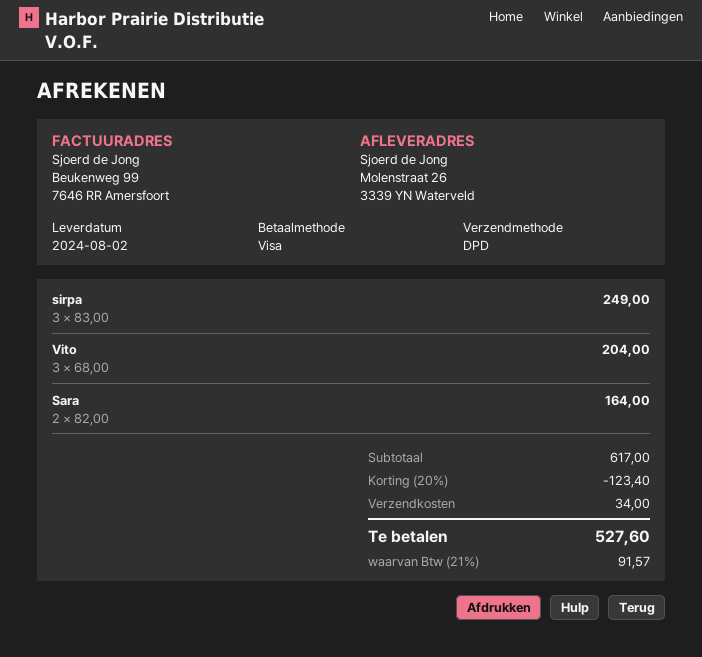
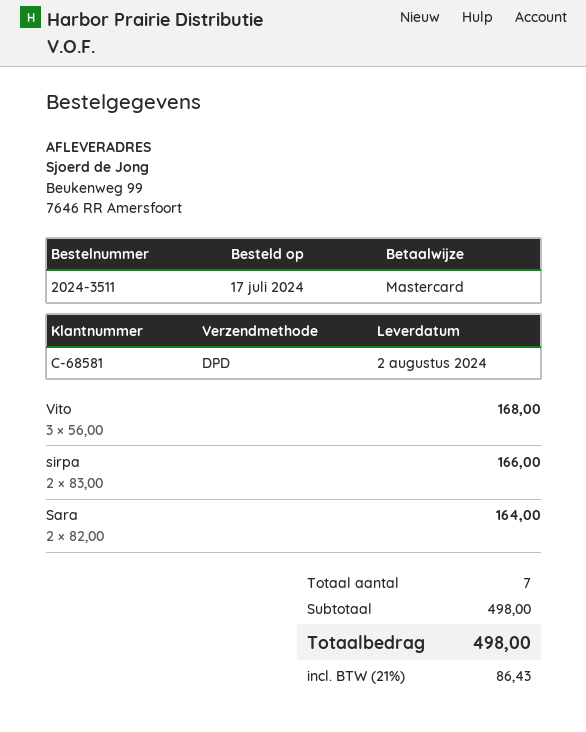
payment method: Visa -> Mastercard
ship to: Molenstraat 26, 3339 YN Waterveld -> Beukenweg 99, 7646 RR Amersfoort
sirpa: 3 x 83.00 = 249.00 -> 2 x 83.00 = 166.00
Vito: 3 x 68.00 = 204.00 -> 3 x 56.00 = 168.00
subtotal: 617.00 -> 498.00
discount: 20% = 123.40 -> none
shipping: 34.00 -> none
tax: 21% = 91.57 -> 21% = 86.43
total: 527.60 -> 498.00

